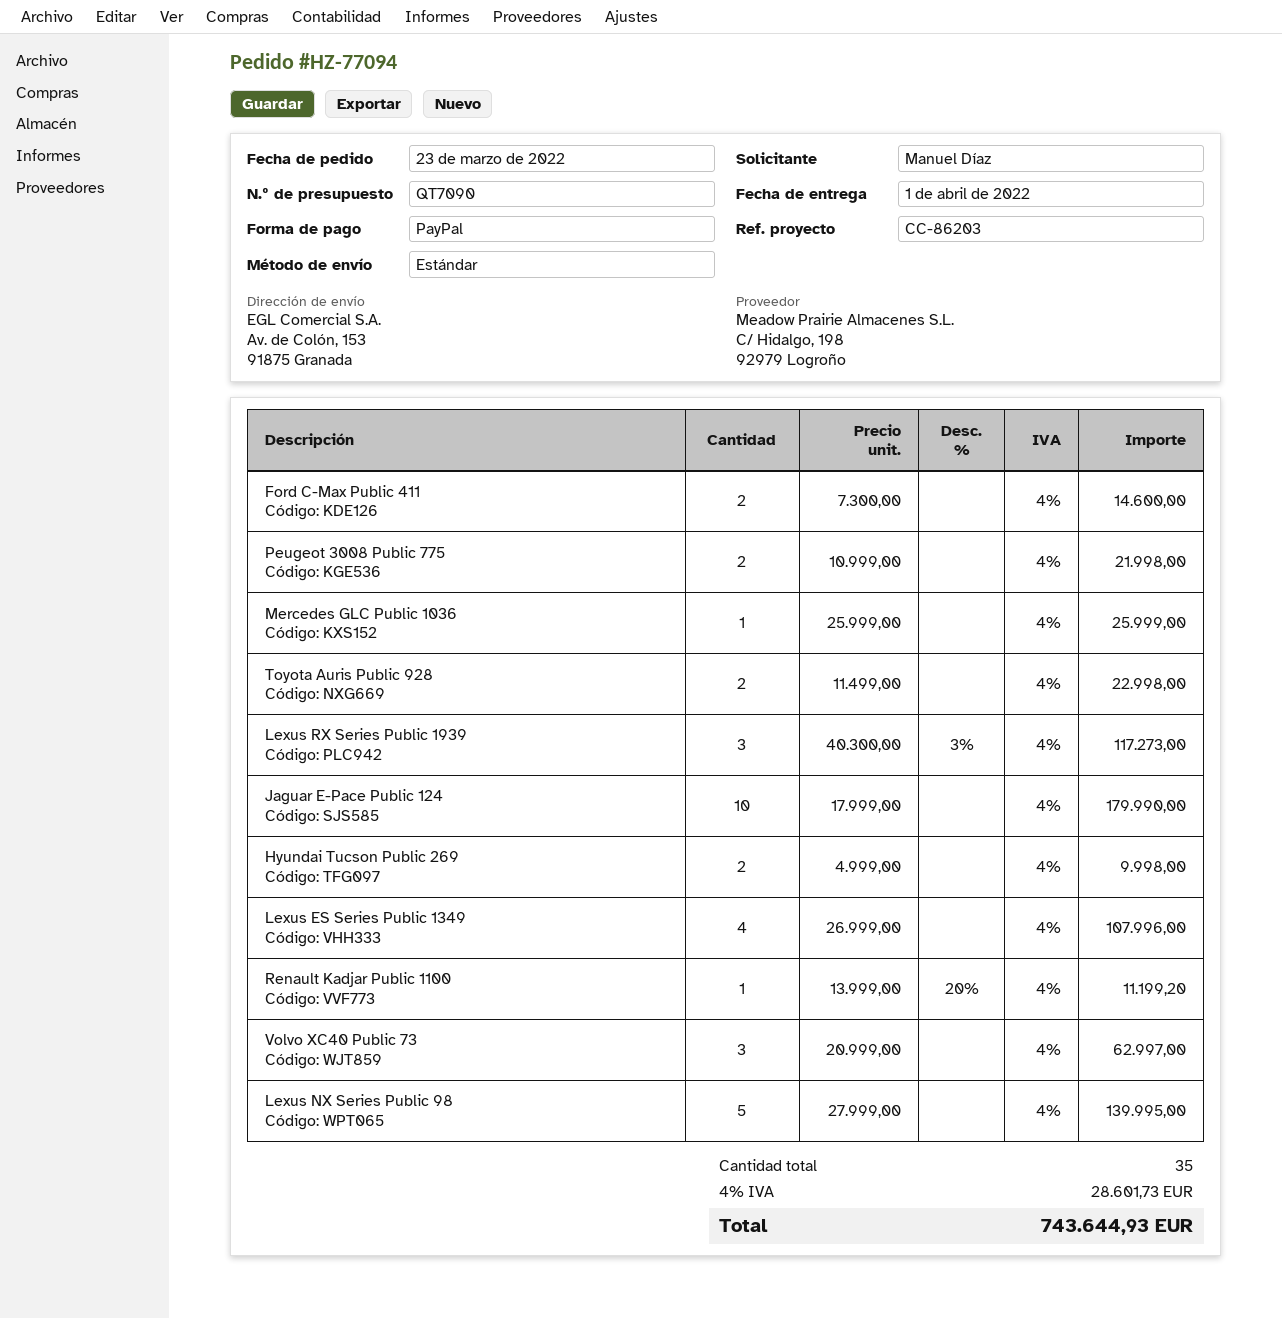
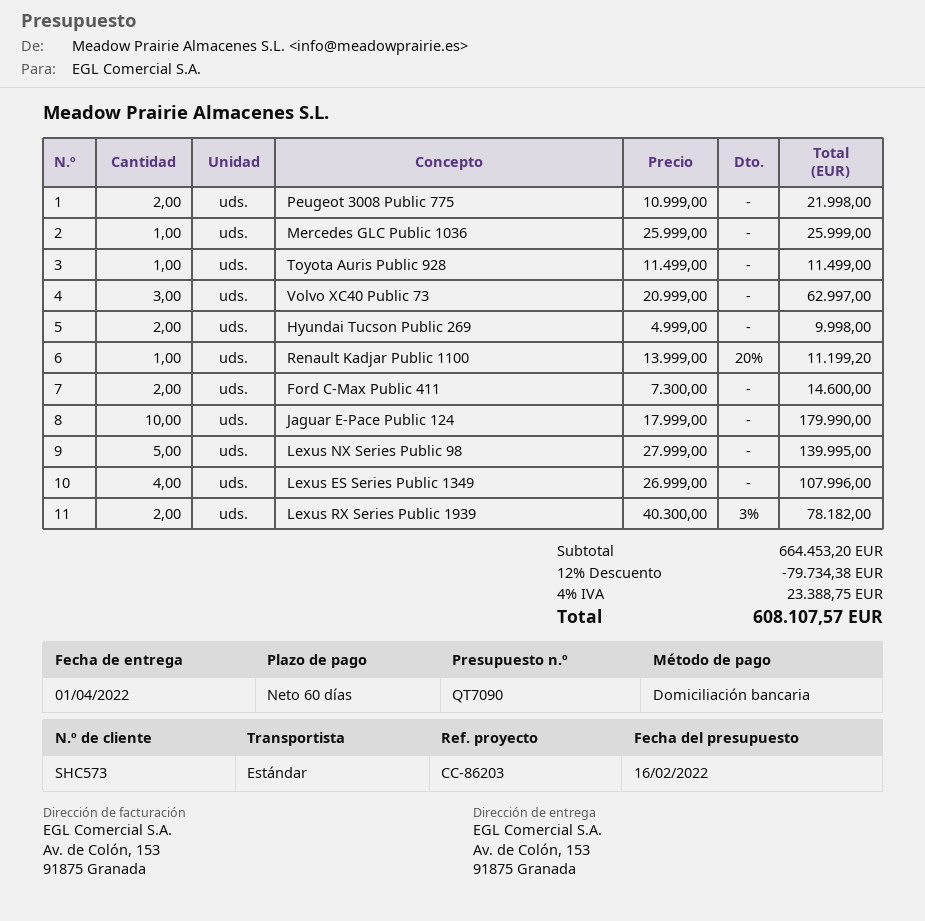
payment method: PayPal -> direct debit
Toyota Auris Public 928: 2 x 11499.00 = 22998.00 -> 1 x 11499.00 = 11499.00
Lexus RX Series Public 1939: 3 x 40300.00 - 3% = 117273.00 -> 2 x 40300.00 - 3% = 78182.00
discount: none -> 12% = 79734.38
tax: 4% = 28601.73 -> 4% = 23388.75
total: 743644.93 -> 608107.57

